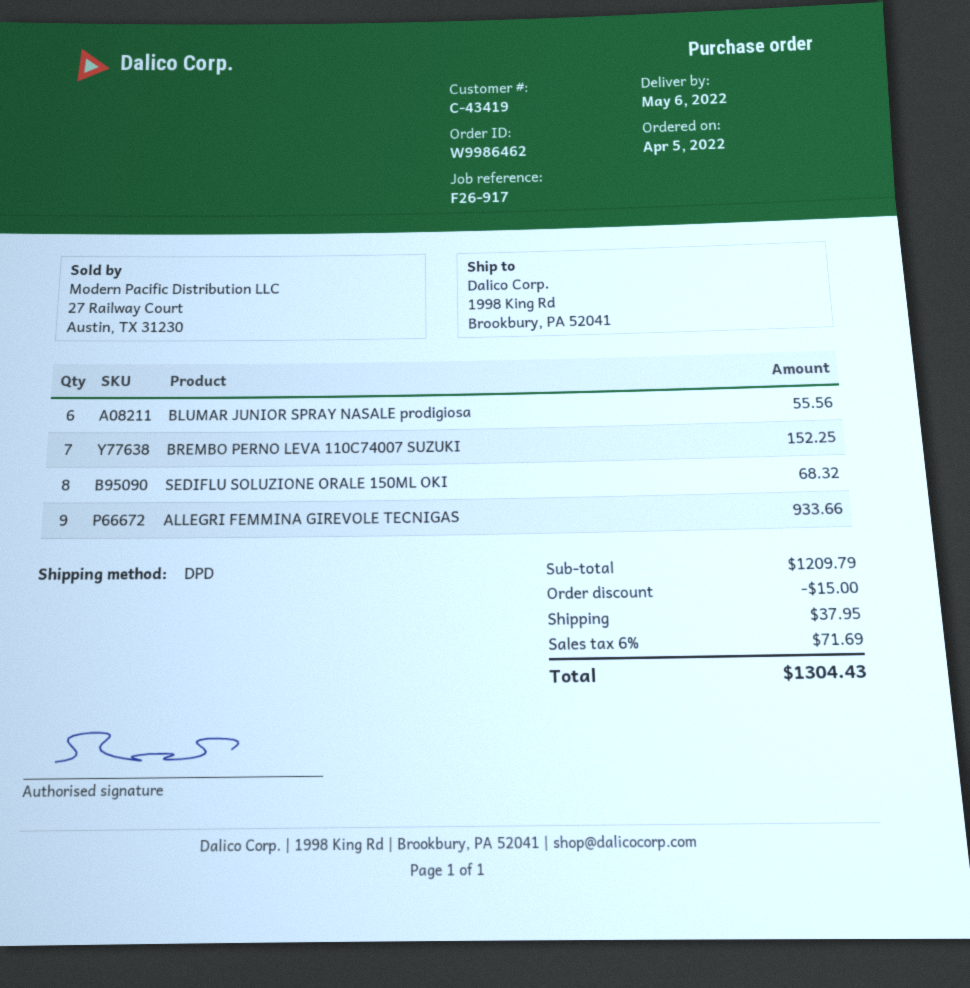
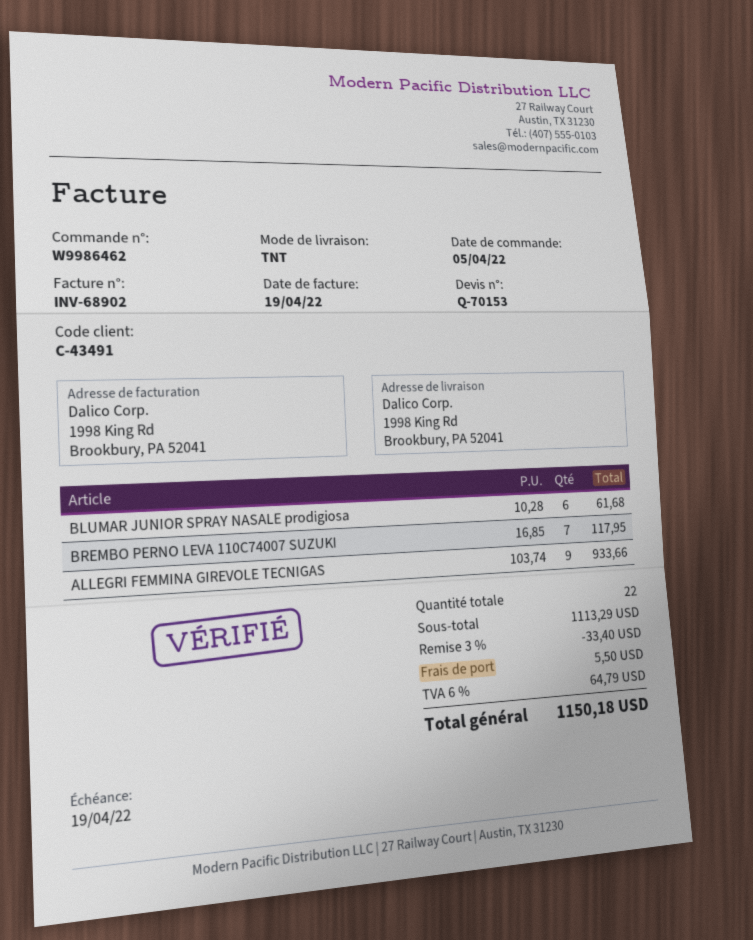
customer number: C-43419 -> C-43491
shipping method: DPD -> TNT
BLUMAR JUNIOR SPRAY NASALE prodigiosa: 6 for 55.56 -> 6 for 61.68
BREMBO PERNO LEVA 110C74007 SUZUKI: 7 for 152.25 -> 7 for 117.95
SEDIFLU SOLUZIONE ORALE 150ML OKI: 8 for 68.32 -> none
subtotal: 1209.79 -> 1113.29
discount: 15.00 -> 33.40
shipping: 37.95 -> 5.50
tax: 6% = 71.69 -> 6% = 64.79
total: 1304.43 -> 1150.18

